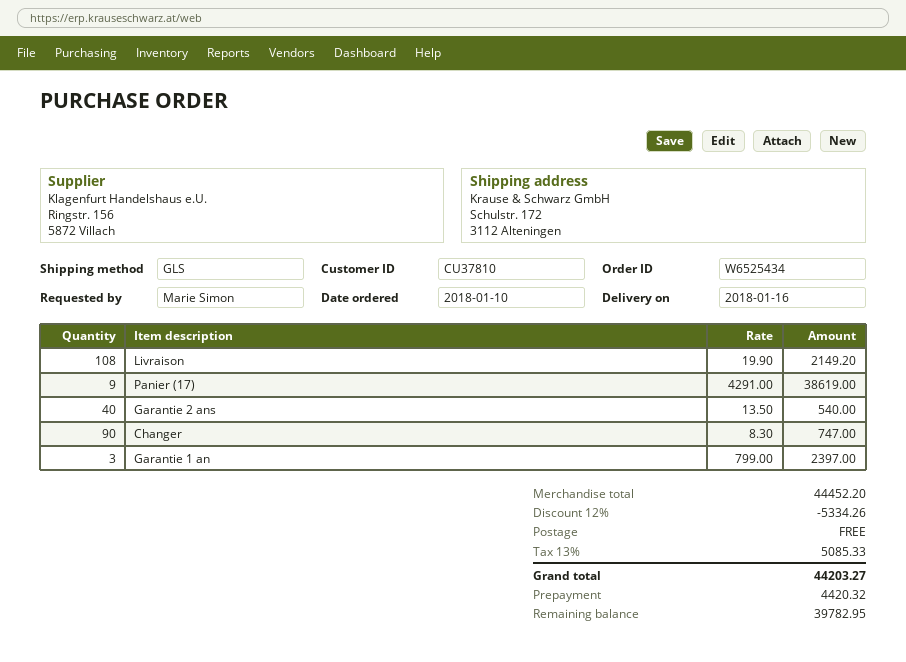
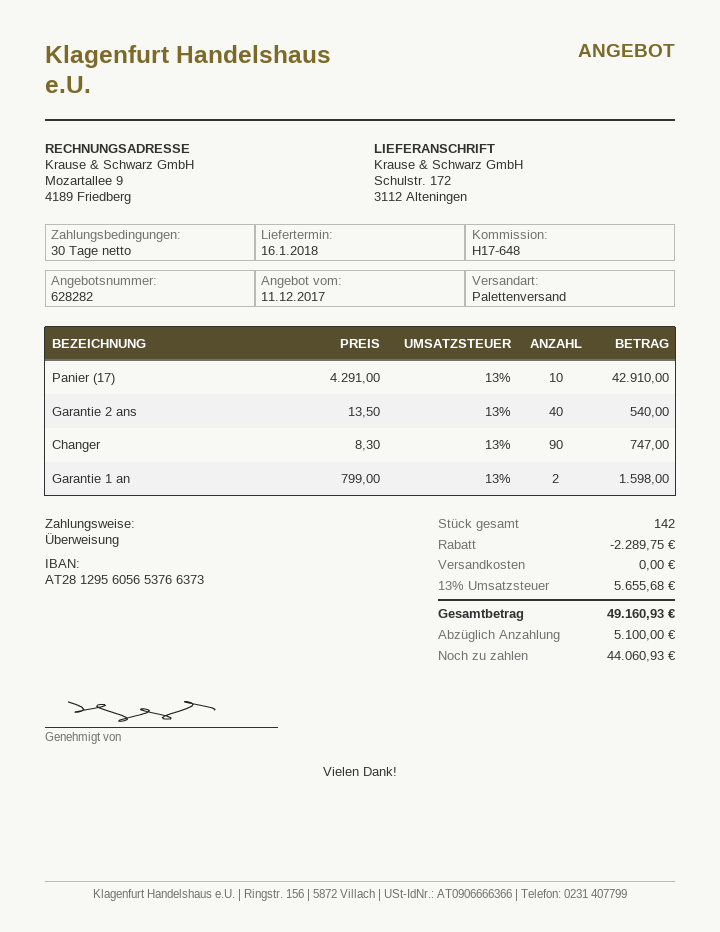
shipping method: GLS -> pallet freight
Livraison: 108 x 19.90 = 2149.20 -> none
Panier (17): 9 x 4291.00 = 38619.00 -> 10 x 4291.00 = 42910.00
Garantie 1 an: 3 x 799.00 = 2397.00 -> 2 x 799.00 = 1598.00
discount: 5334.26 -> 2289.75
tax: 13% = 5085.33 -> 13% = 5655.68
total: 44203.27 -> 49160.93
deposit: 4420.32 -> 5100.00
balance: 39782.95 -> 44060.93

